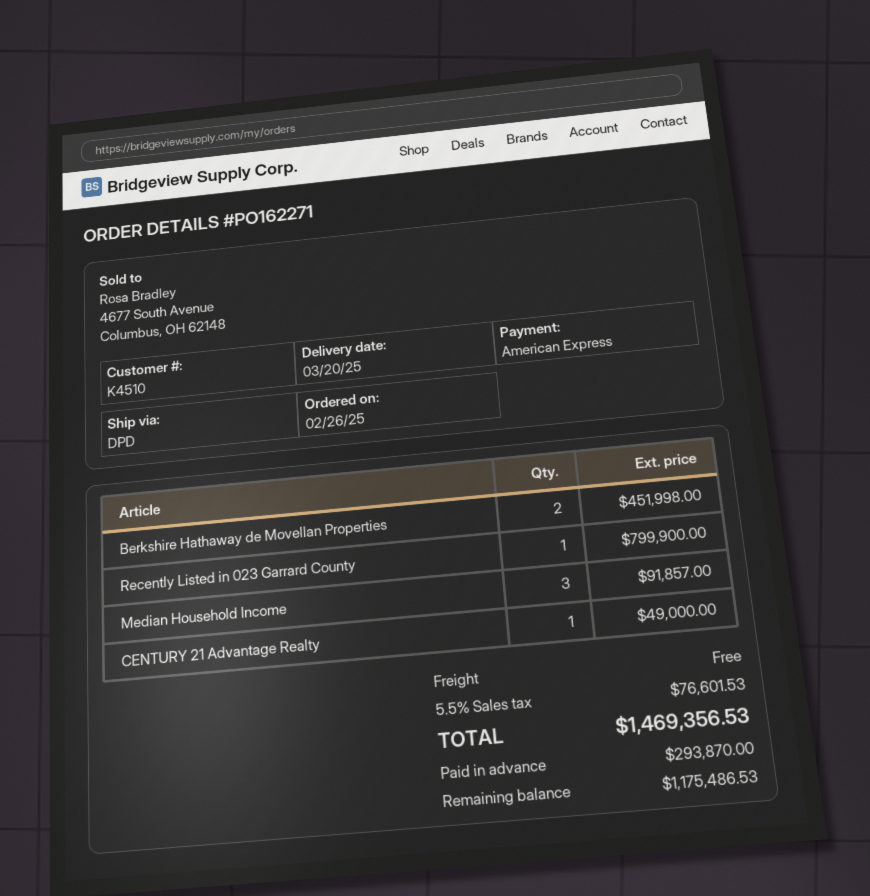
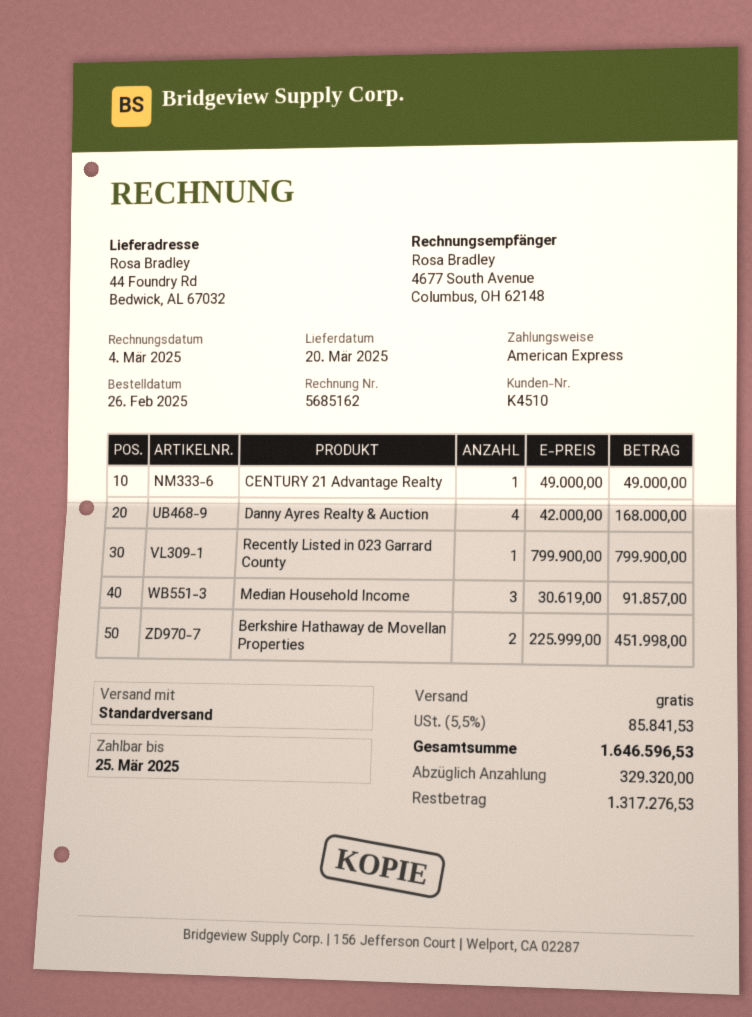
shipping method: DPD -> standard
Danny Ayres Realty & Auction: none -> 4 for 168000.00
tax: 5.5% = 76601.53 -> 5.5% = 85841.53
total: 1469356.53 -> 1646596.53
deposit: 293870.00 -> 329320.00
balance: 1175486.53 -> 1317276.53

